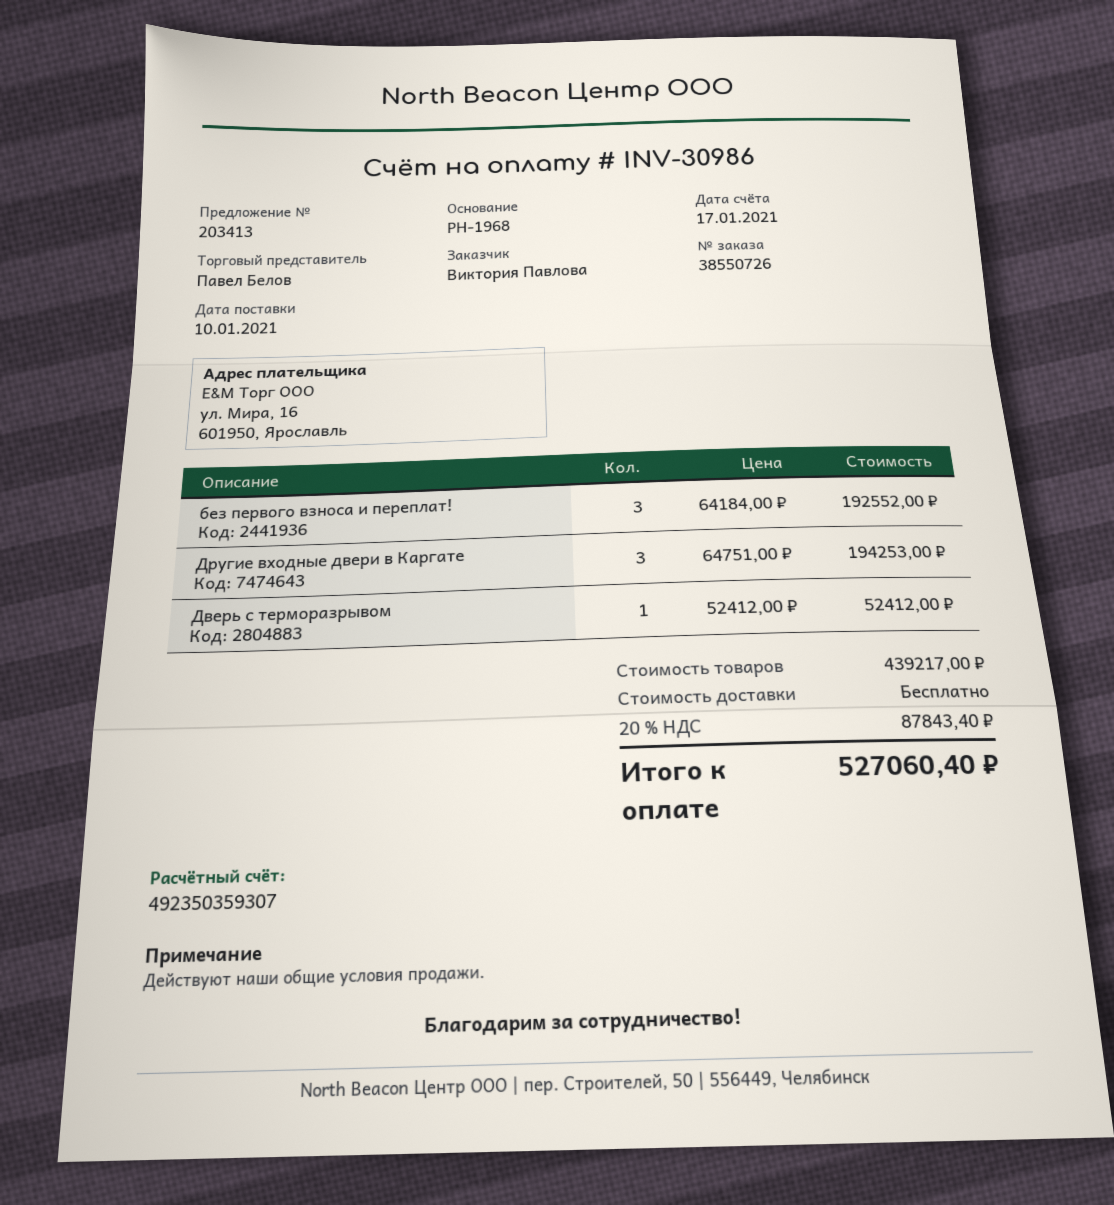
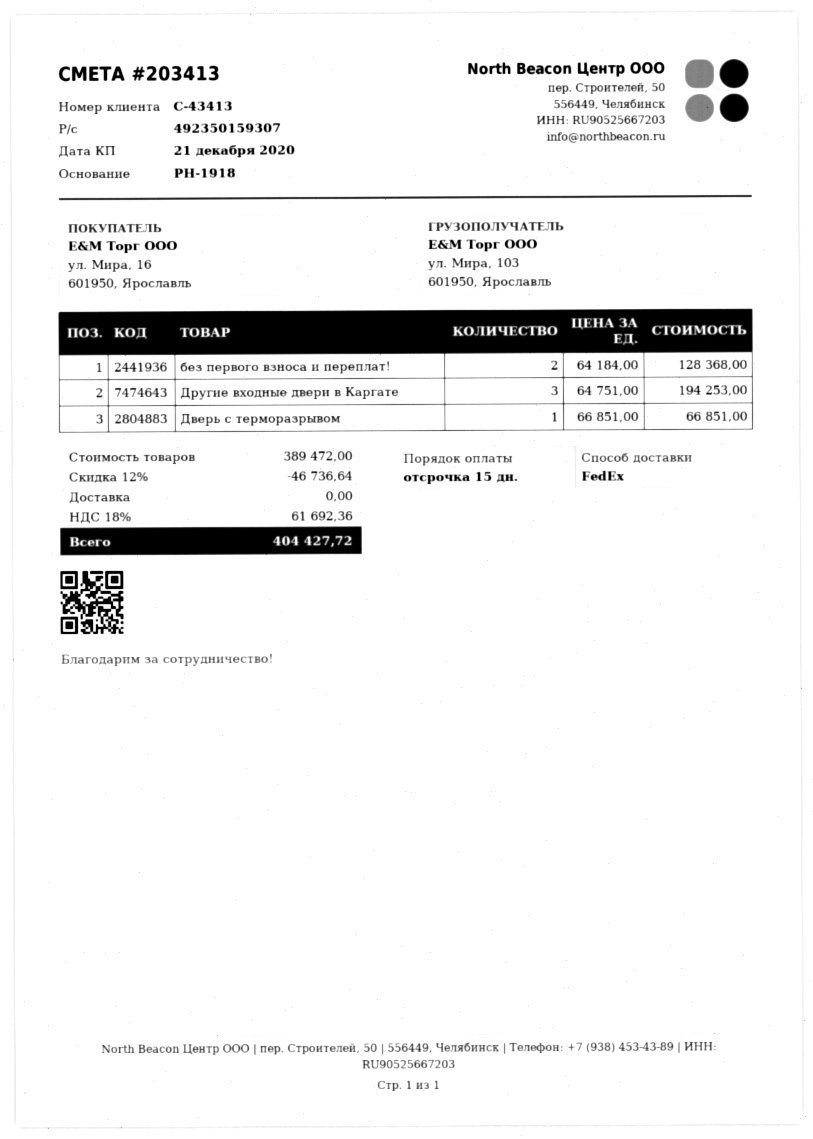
reference: PH-1968 -> PH-1918
bank account: 492350359307 -> 492350159307
без первого взноса и переплат!: 3 x 64184.00 = 192552.00 -> 2 x 64184.00 = 128368.00
Дверь с терморазрывом: 1 x 52412.00 = 52412.00 -> 1 x 66851.00 = 66851.00
subtotal: 439217.00 -> 389472.00
discount: none -> 12% = 46736.64
tax: 20% = 87843.40 -> 18% = 61692.36
total: 527060.40 -> 404427.72

